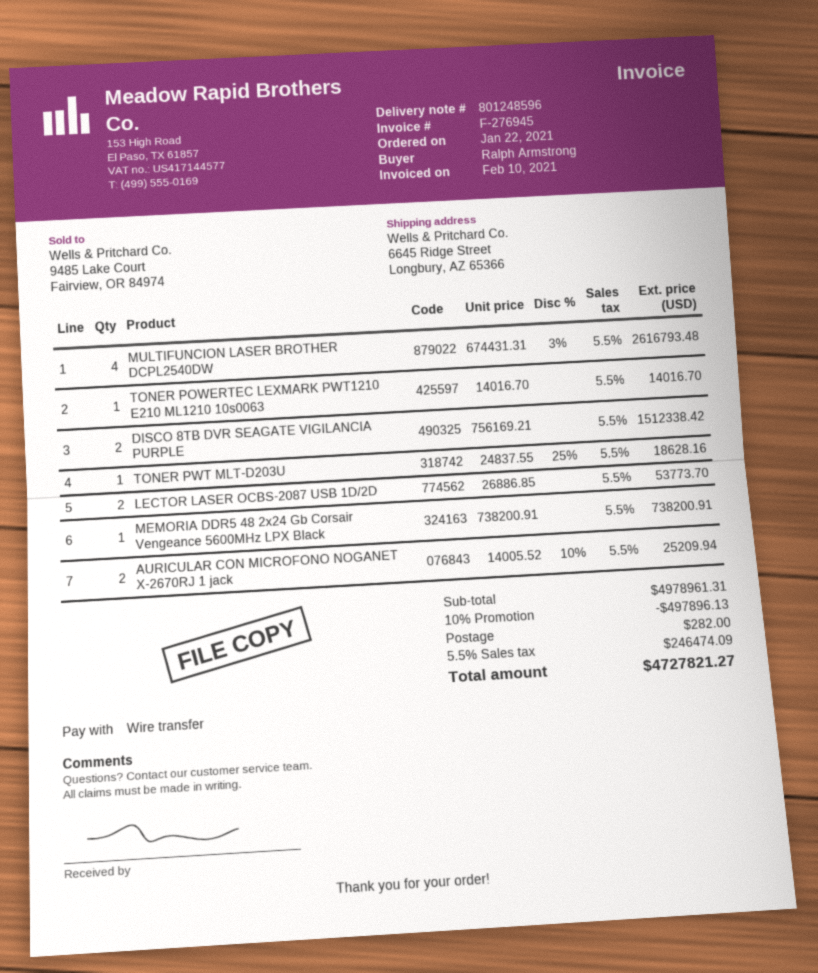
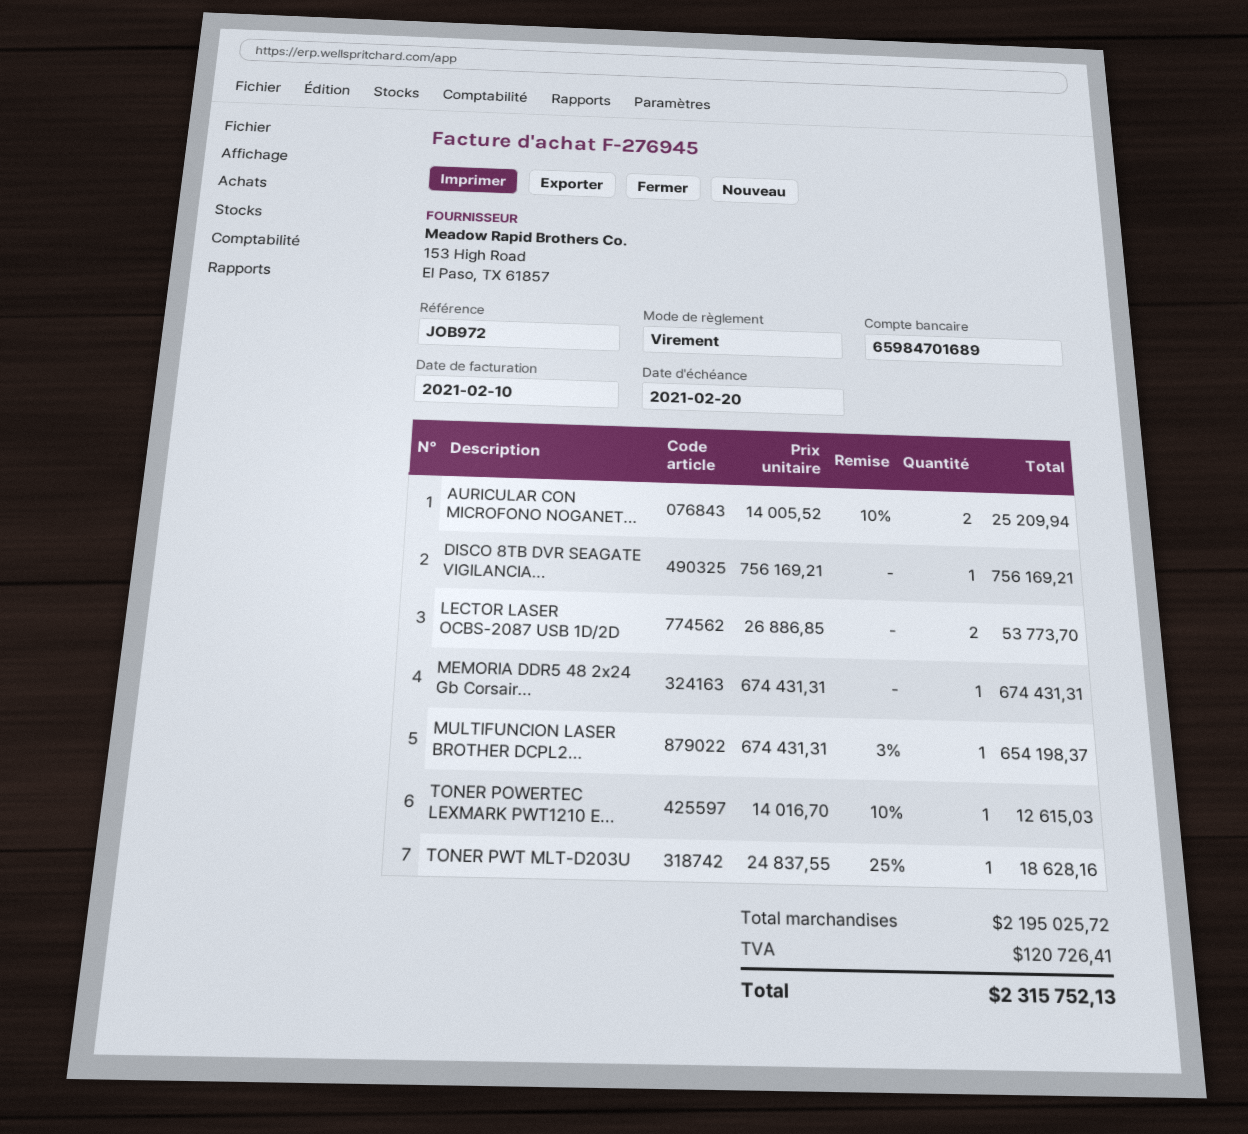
MULTIFUNCION LASER BROTHER DCPL2540DW: 4 x 674431.31 - 3% = 2616793.48 -> 1 x 674431.31 - 3% = 654198.37
TONER POWERTEC LEXMARK PWT1210 E210 ML1210 10s0063: 1 x 14016.70 = 14016.70 -> 1 x 14016.70 - 10% = 12615.03
DISCO 8TB DVR SEAGATE VIGILANCIA PURPLE: 2 x 756169.21 = 1512338.42 -> 1 x 756169.21 = 756169.21
MEMORIA DDR5 48 2x24 Gb Corsair Vengeance 5600MHz LPX Black: 1 x 738200.91 = 738200.91 -> 1 x 674431.31 = 674431.31
subtotal: 4978961.31 -> 2195025.72
discount: 10% = 497896.13 -> none
shipping: 282.00 -> none
tax: 246474.09 -> 120726.41
total: 4727821.27 -> 2315752.13

